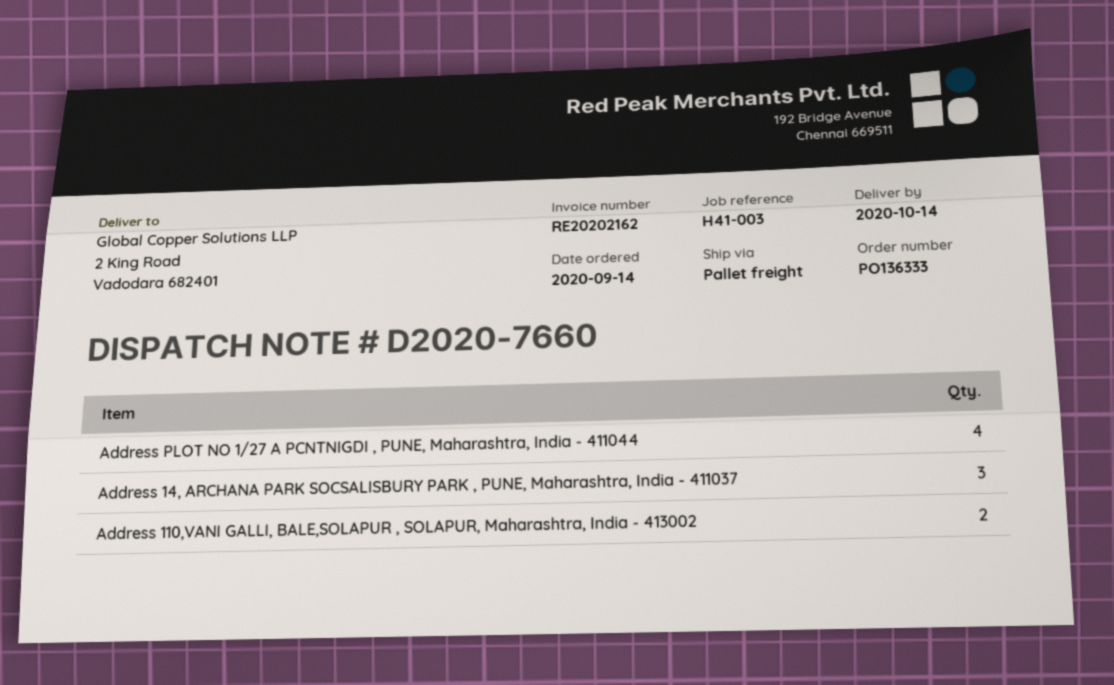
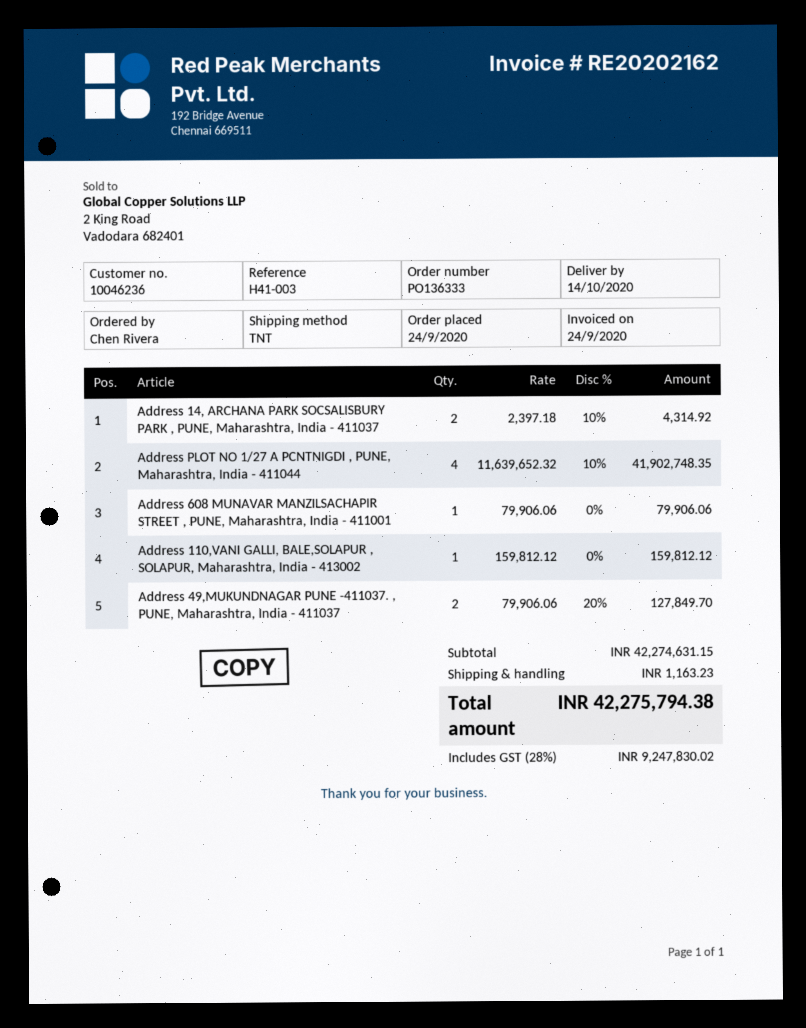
order date: 2020-09-14 -> 2020-09-24
shipping method: pallet freight -> TNT
Address 14, ARCHANA PARK SOCSALISBURY PARK , PUNE, Maharashtra, India - 411037: 3 -> 2
Address 110,VANI GALLI, BALE,SOLAPUR , SOLAPUR, Maharashtra, India - 413002: 2 -> 1
Address 608 MUNAVAR MANZILSACHAPIR STREET , PUNE, Maharashtra, India - 411001: none -> 1
Address 49,MUKUNDNAGAR PUNE -411037. , PUNE, Maharashtra, India - 411037: none -> 2

